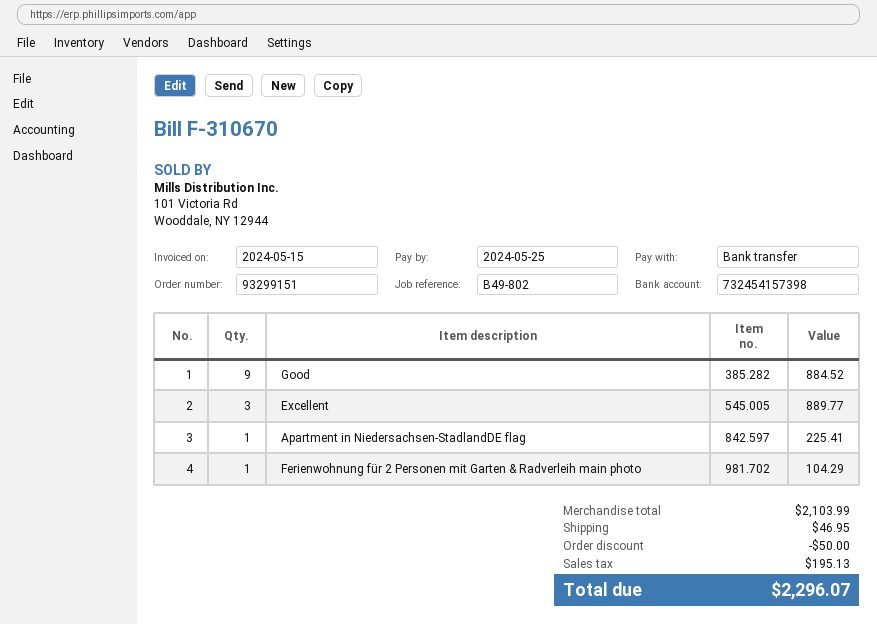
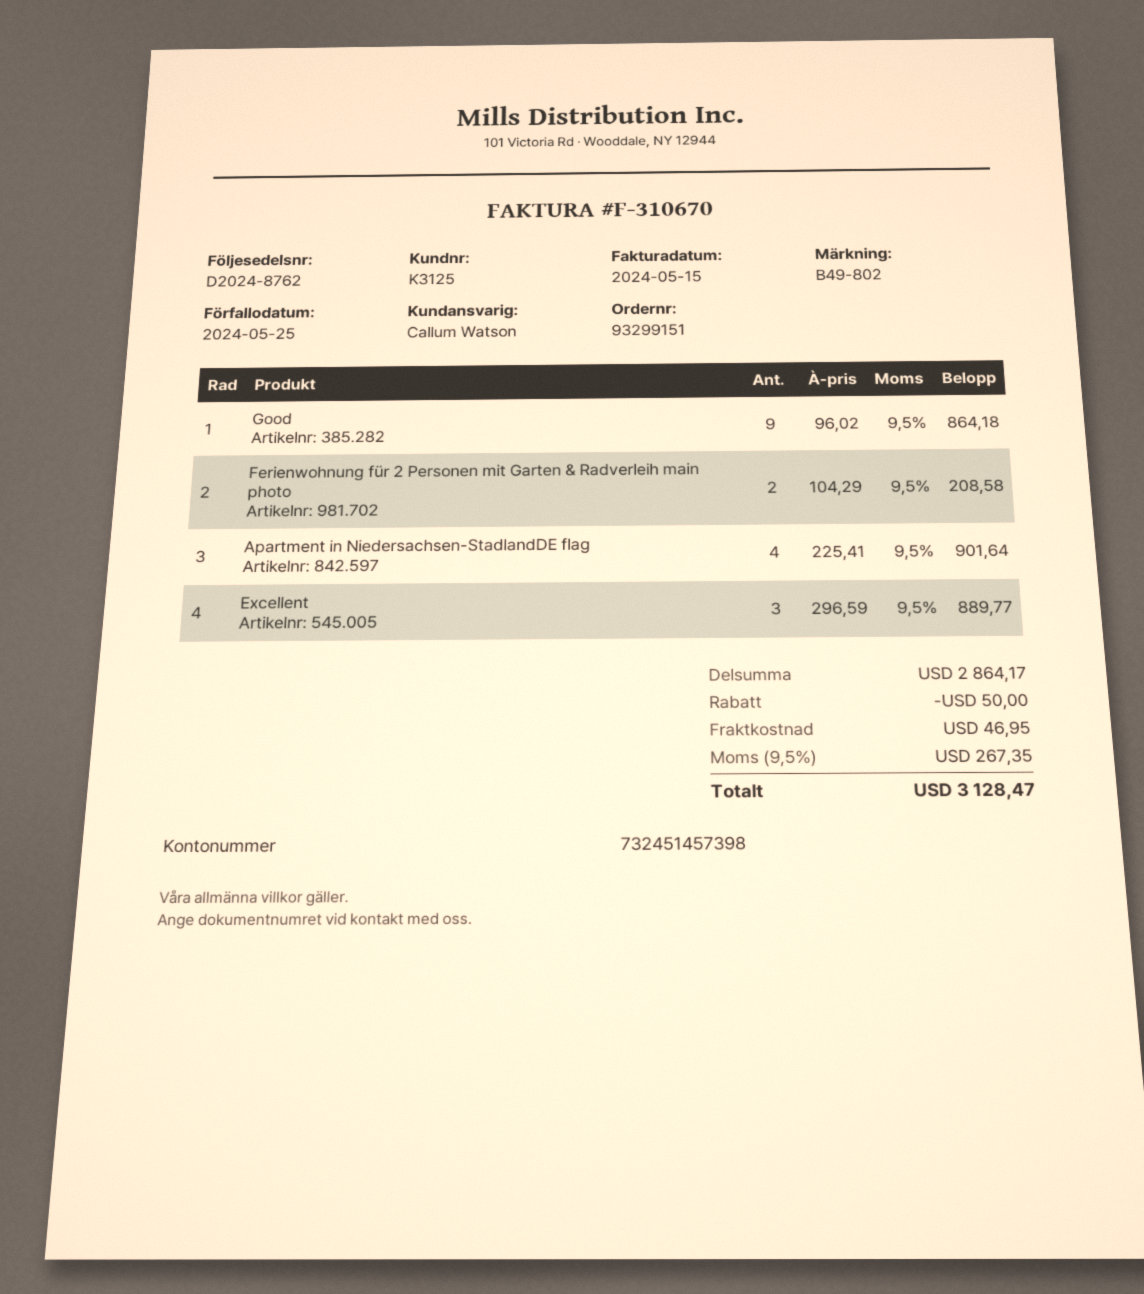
bank account: 732454157398 -> 732451457398
Good: 9 for 884.52 -> 9 for 864.18
Apartment in Niedersachsen-StadlandDE flag: 1 for 225.41 -> 4 for 901.64
Ferienwohnung für 2 Personen mit Garten & Radverleih main photo: 1 for 104.29 -> 2 for 208.58
subtotal: 2103.99 -> 2864.17
tax: 195.13 -> 267.35
total: 2296.07 -> 3128.47

